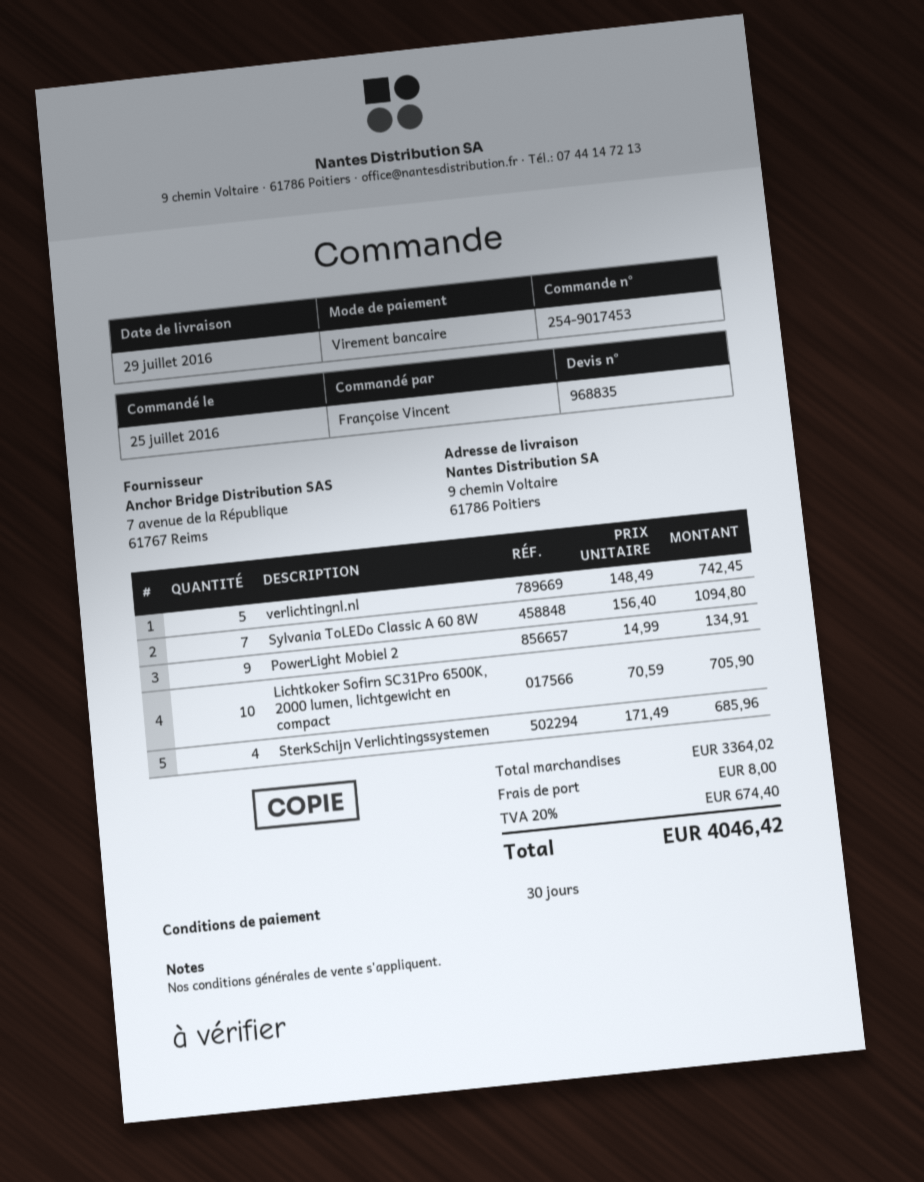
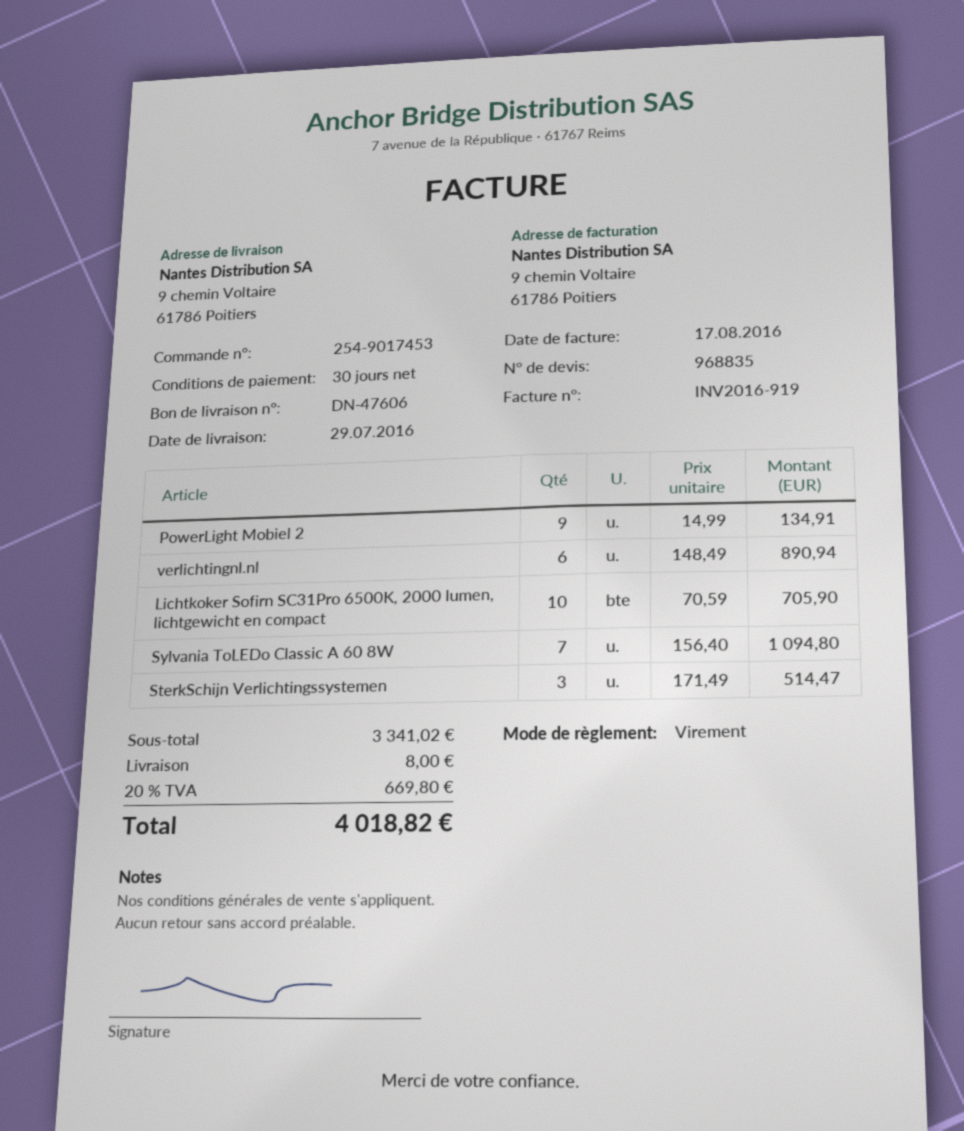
verlichtingnl.nl: 5 x 148.49 = 742.45 -> 6 x 148.49 = 890.94
SterkSchijn Verlichtingssystemen: 4 x 171.49 = 685.96 -> 3 x 171.49 = 514.47
subtotal: 3364.02 -> 3341.02
tax: 20% = 674.40 -> 20% = 669.80
total: 4046.42 -> 4018.82

